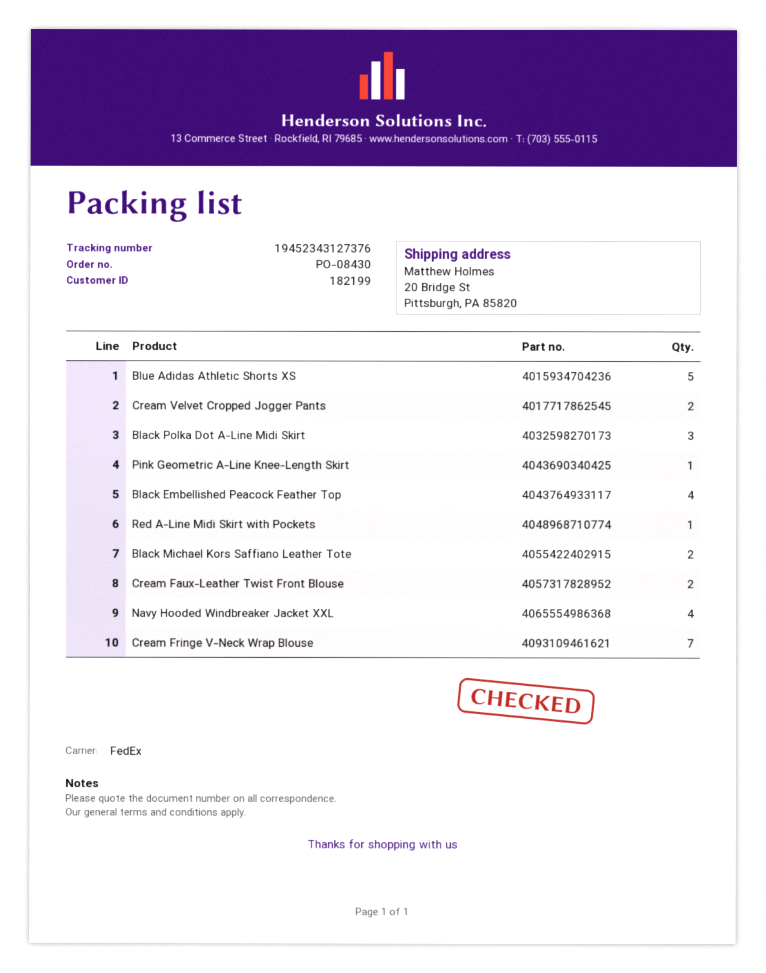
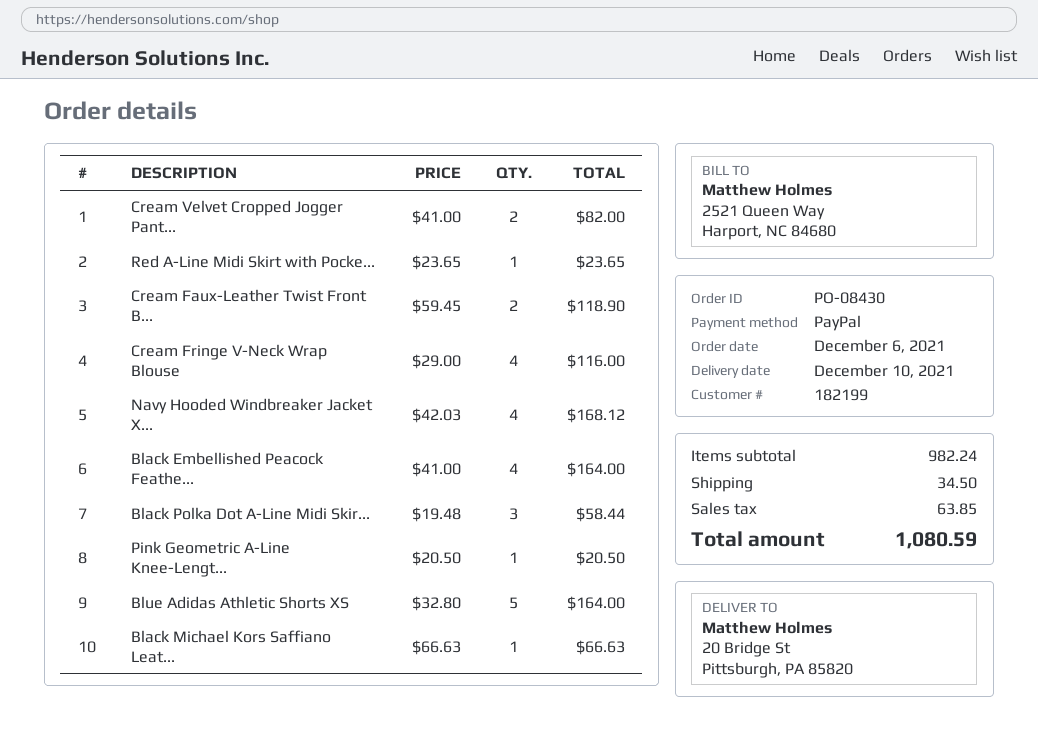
Black Michael Kors Saffiano Leather Tote: 2 -> 1
Cream Fringe V-Neck Wrap Blouse: 7 -> 4

